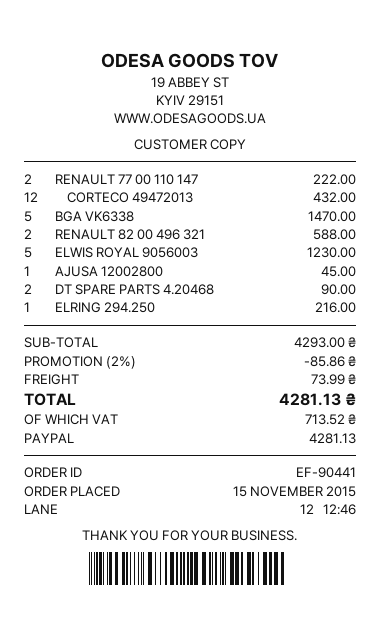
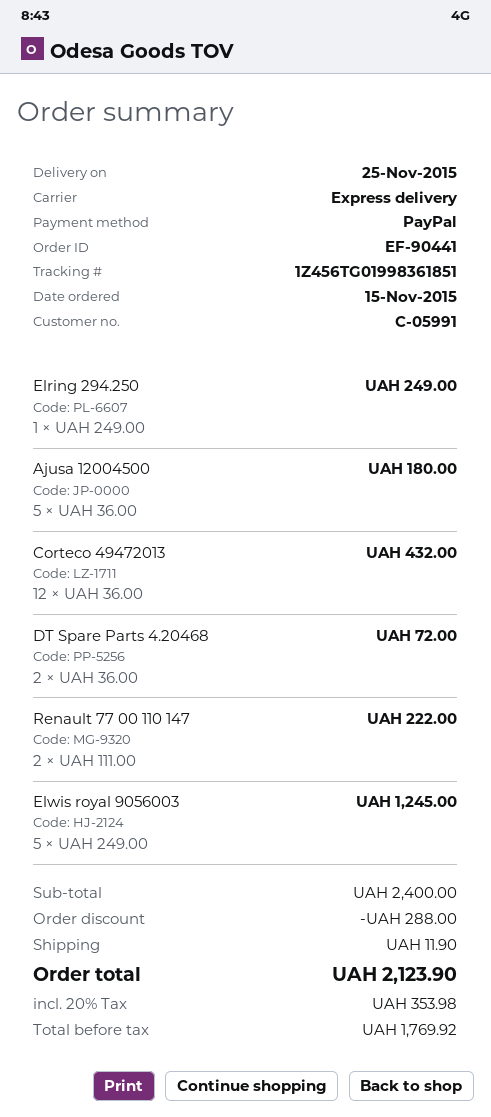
BGA VK6338: 5 for 1470.00 -> none
RENAULT 82 00 496 321: 2 for 588.00 -> none
ELWIS ROYAL 9056003: 5 for 1230.00 -> 5 for 1245.00
AJUSA 12002800: 1 for 45.00 -> none
DT SPARE PARTS 4.20468: 2 for 90.00 -> 2 for 72.00
ELRING 294.250: 1 for 216.00 -> 1 for 249.00
Ajusa 12004500: none -> 5 for 180.00
subtotal: 4293.00 -> 2400.00
discount: 85.86 -> 288.00
shipping: 73.99 -> 11.90
tax: 713.52 -> 353.98
total: 4281.13 -> 2123.90

